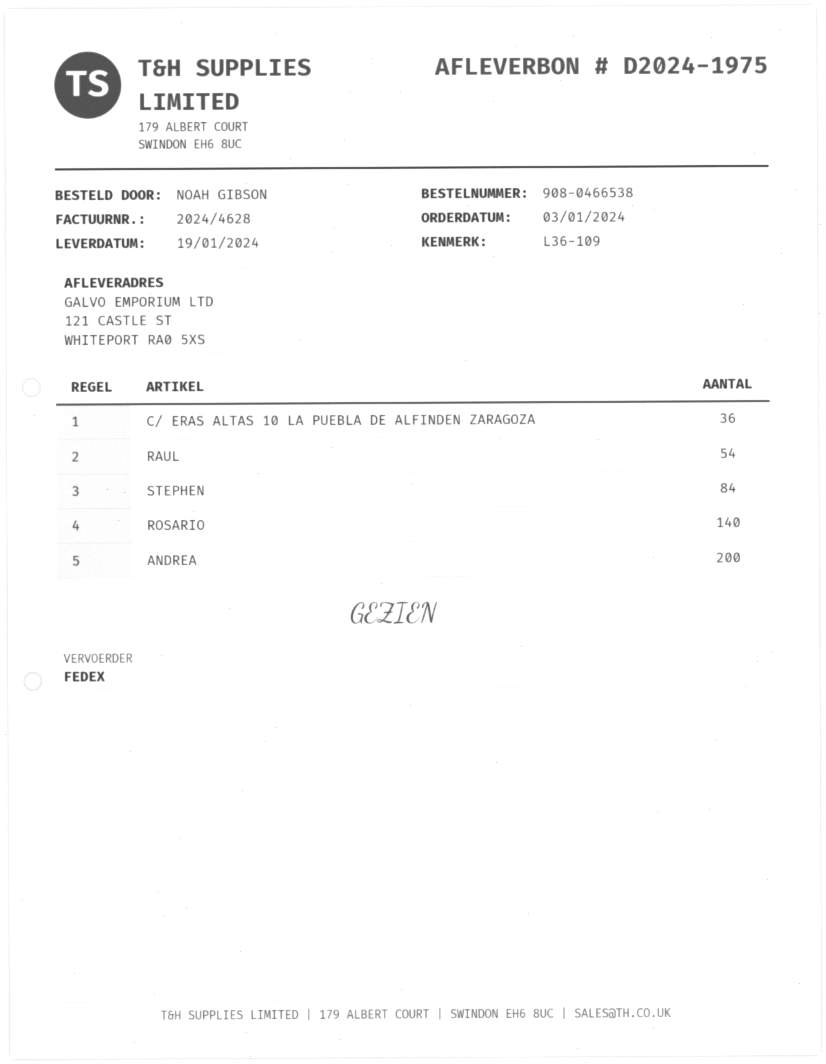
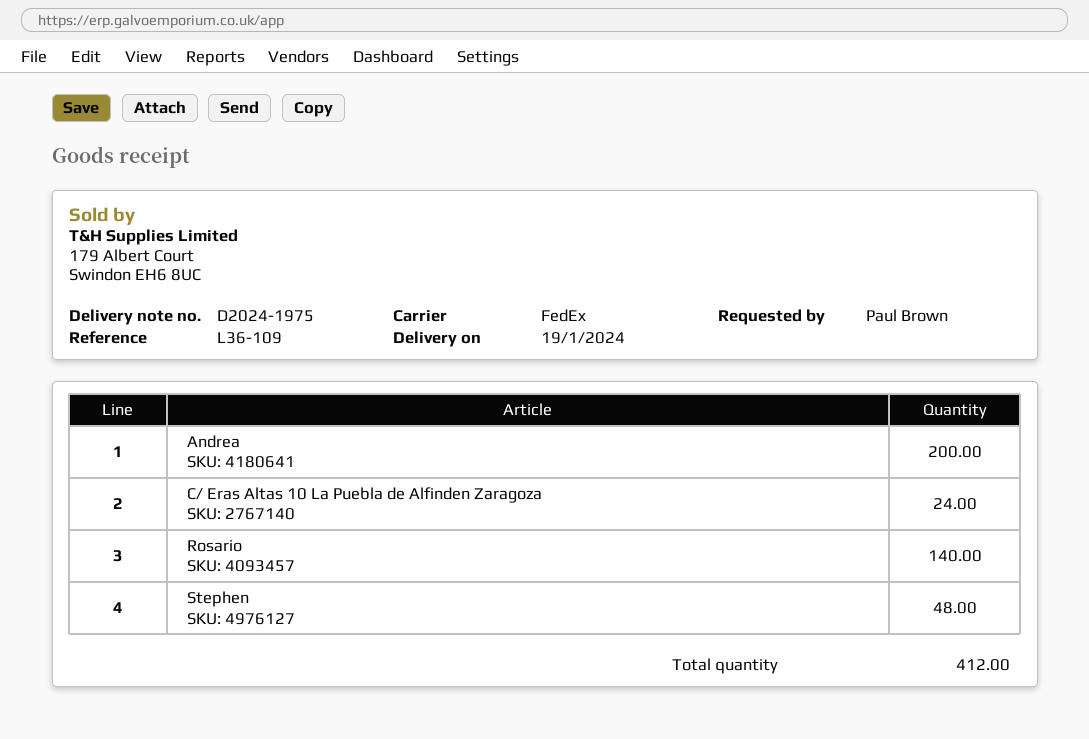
ordered by: NOAH GIBSON -> Paul Brown
C/ ERAS ALTAS 10 LA PUEBLA DE ALFINDEN ZARAGOZA: 36 -> 24
RAUL: 54 -> none
STEPHEN: 84 -> 48

